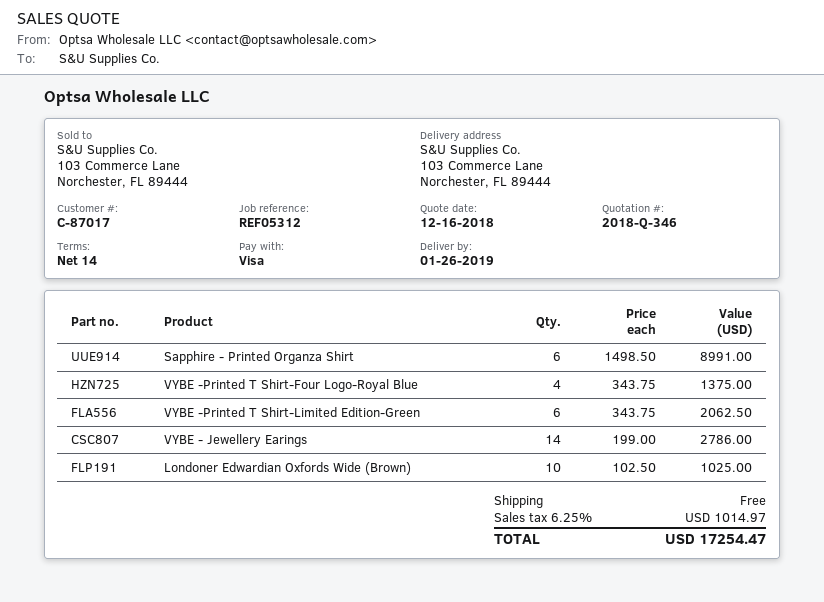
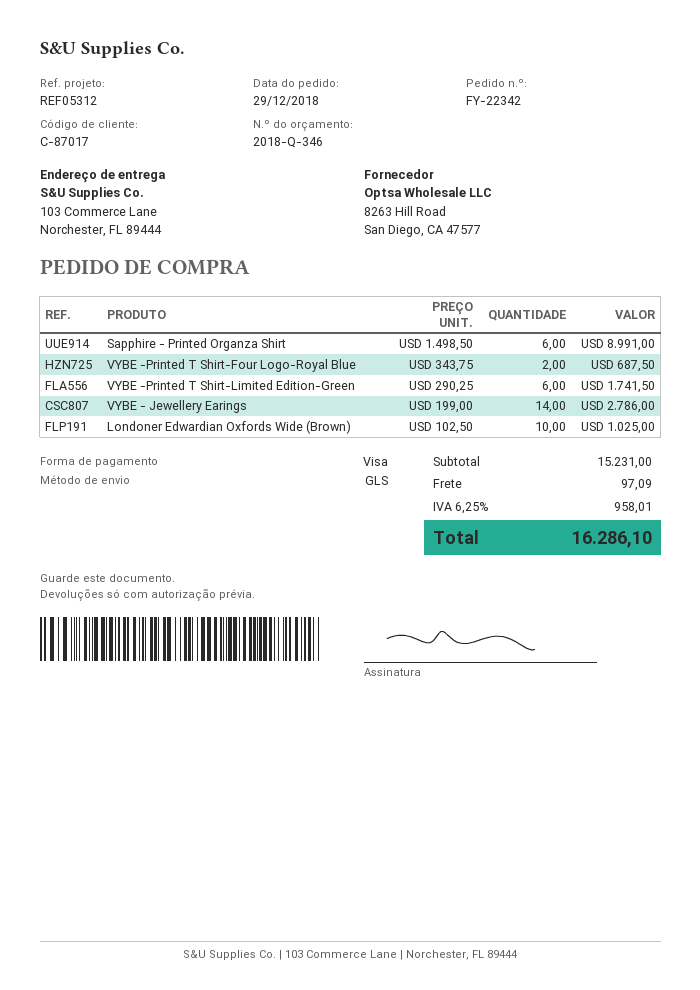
VYBE -Printed T Shirt-Four Logo-Royal Blue: 4 x 343.75 = 1375.00 -> 2 x 343.75 = 687.50
VYBE -Printed T Shirt-Limited Edition-Green: 6 x 343.75 = 2062.50 -> 6 x 290.25 = 1741.50
shipping: 0.00 -> 97.09
tax: 6.25% = 1014.97 -> 6.25% = 958.01
total: 17254.47 -> 16286.10

